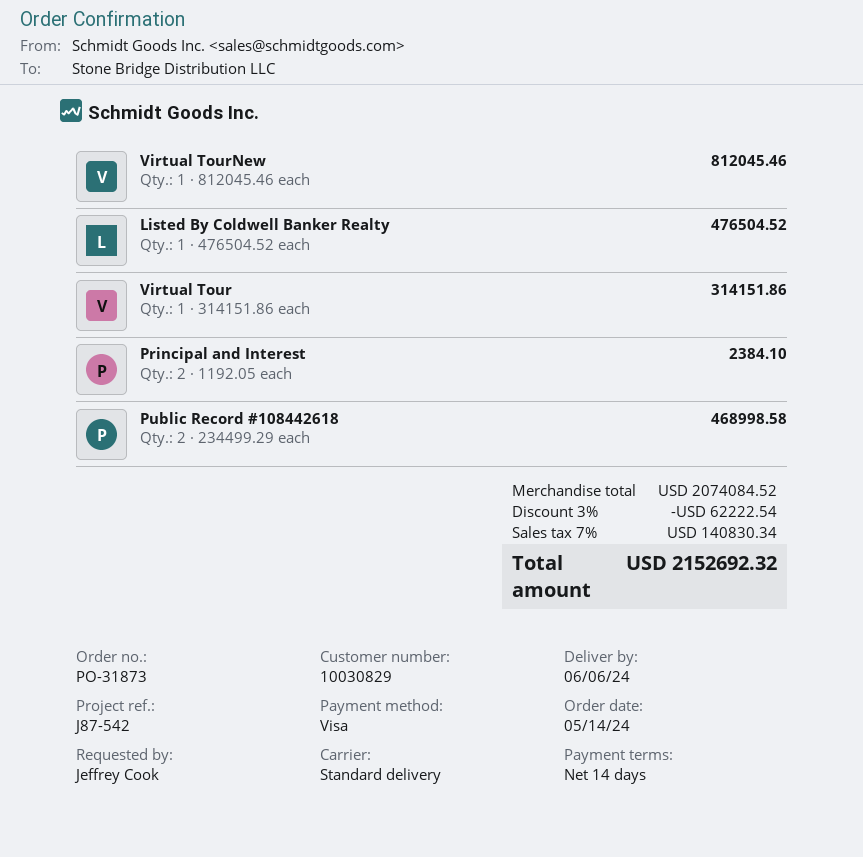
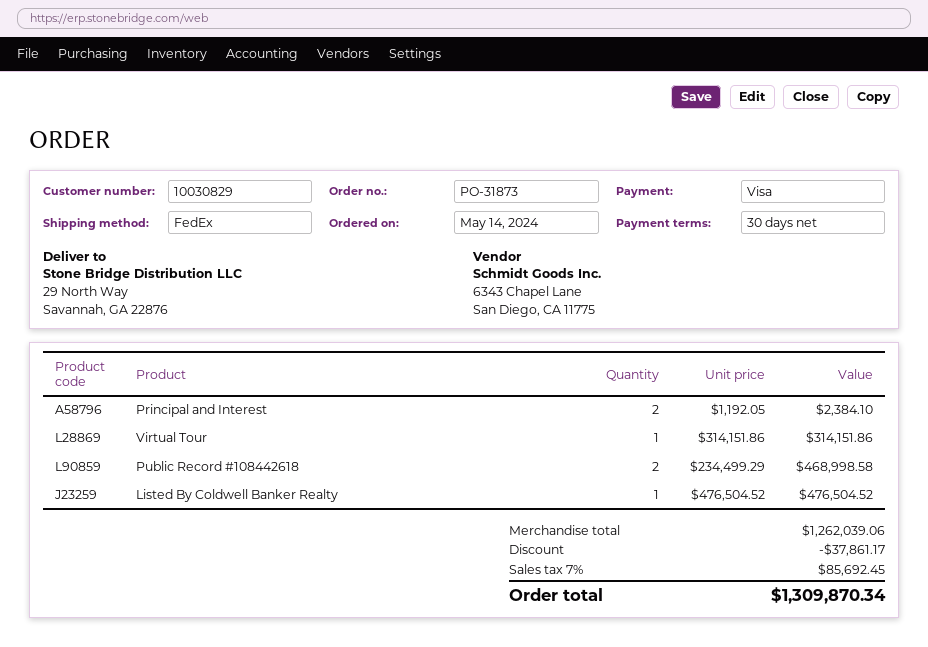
payment terms: 14 days -> 30 days
shipping method: standard -> FedEx
Virtual TourNew: 1 x 812045.46 = 812045.46 -> none
subtotal: 2074084.52 -> 1262039.06
discount: 62222.54 -> 37861.17
tax: 7% = 140830.34 -> 7% = 85692.45
total: 2152692.32 -> 1309870.34

